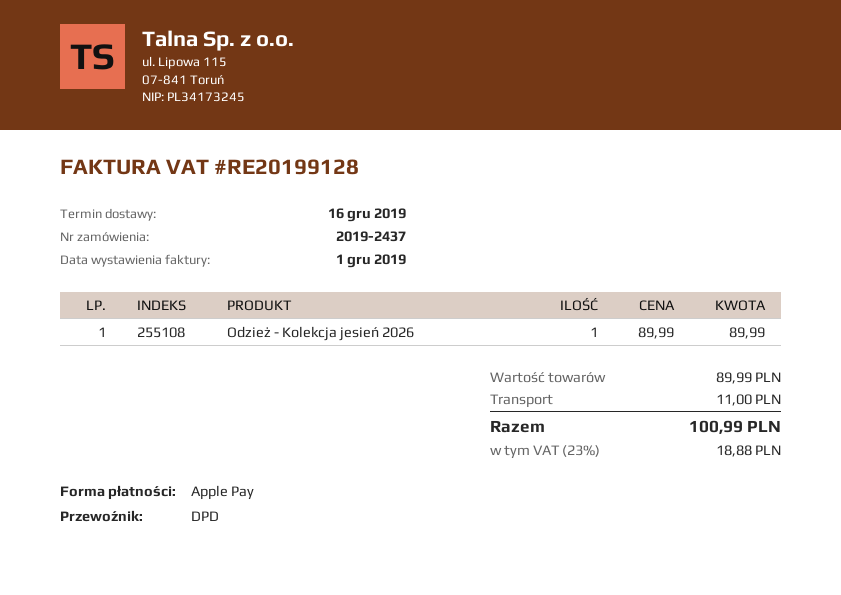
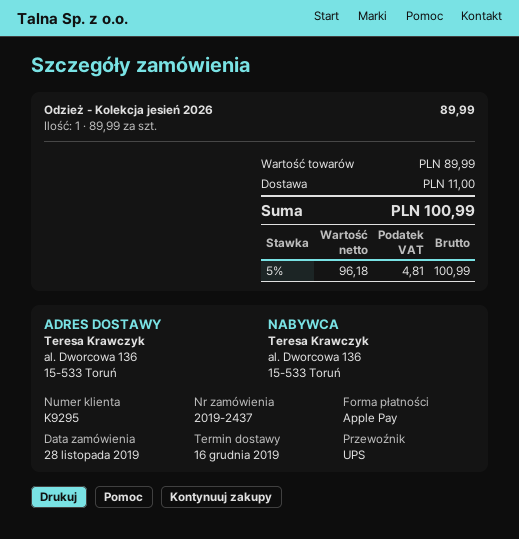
shipping method: DPD -> UPS
tax: 23% = 18.88 -> 5% = 4.81

